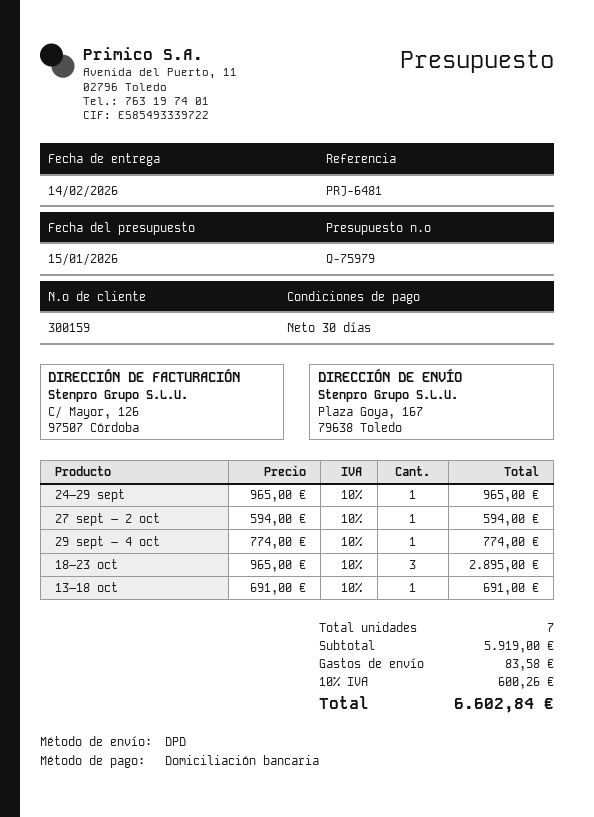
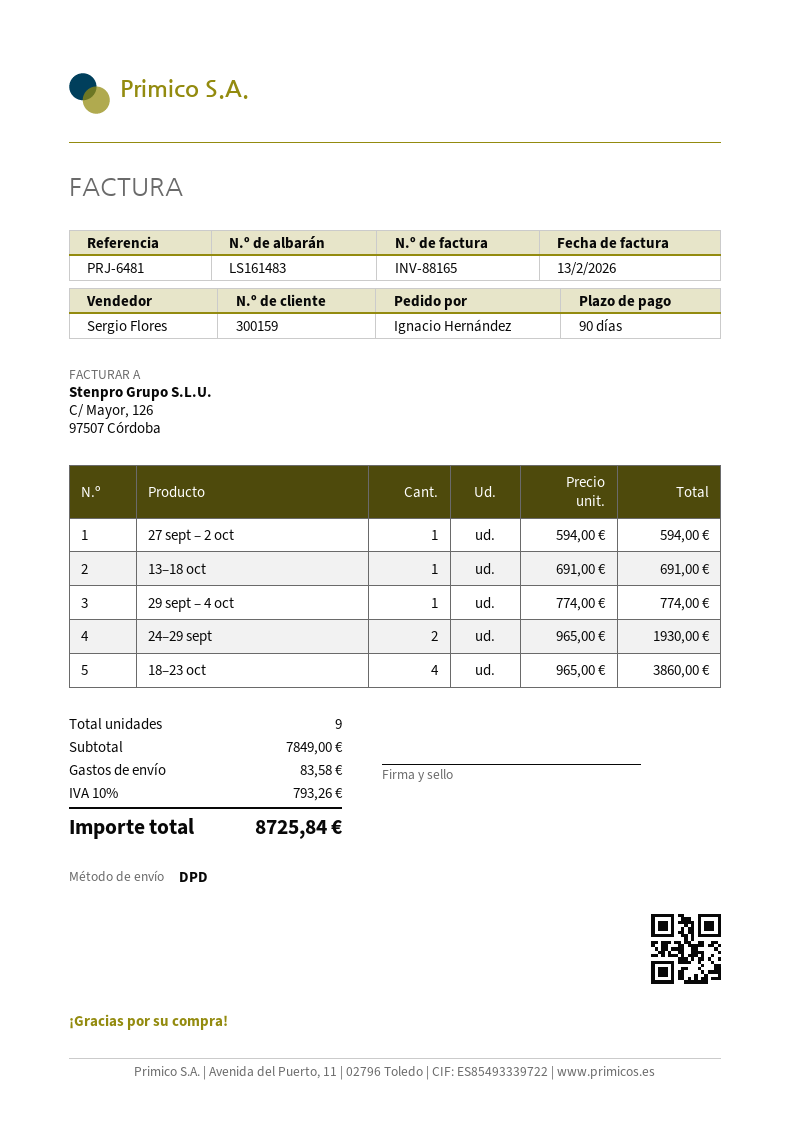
payment terms: 30 days -> 90 days
24–29 sept: 1 x 965.00 = 965.00 -> 2 x 965.00 = 1930.00
18–23 oct: 3 x 965.00 = 2895.00 -> 4 x 965.00 = 3860.00
total quantity: 7 -> 9
subtotal: 5919.00 -> 7849.00
tax: 10% = 600.26 -> 10% = 793.26
total: 6602.84 -> 8725.84

